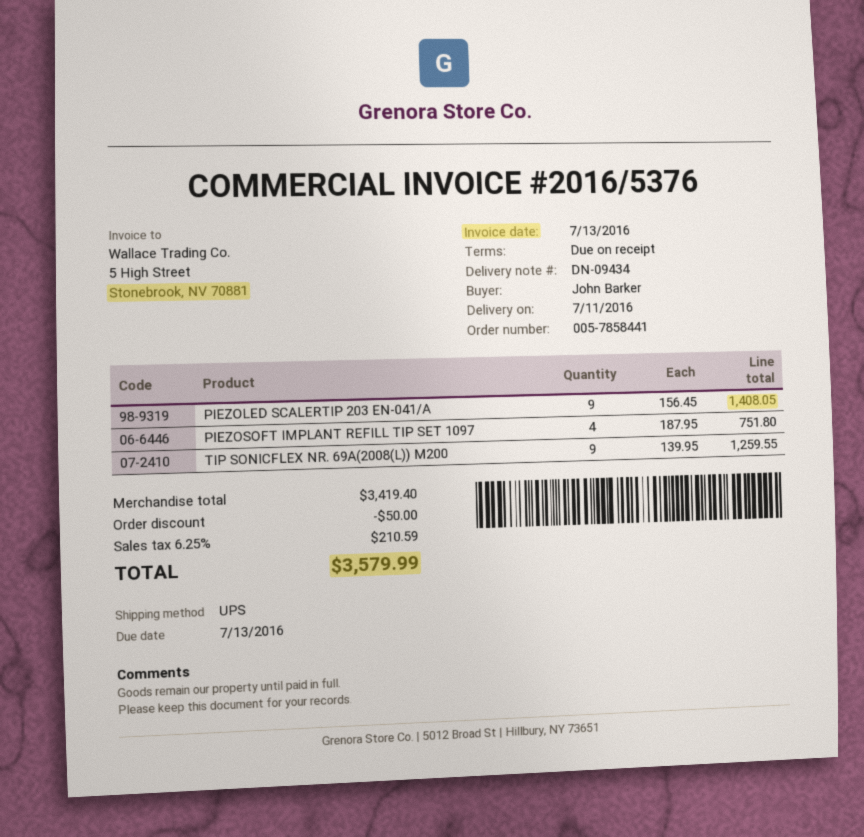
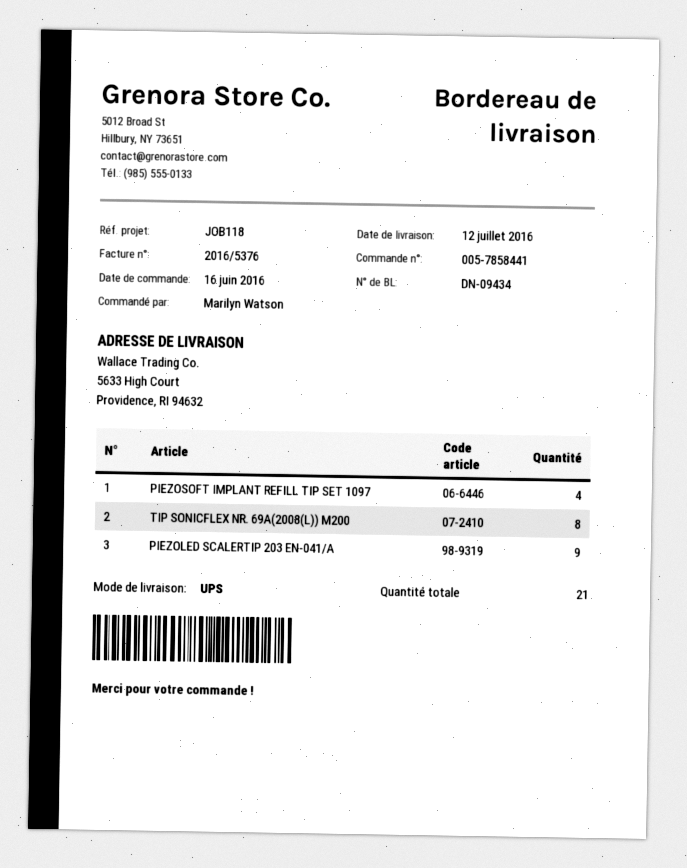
delivery date: 2016-07-11 -> 2016-07-12
ordered by: John Barker -> Marilyn Watson
TIP SONICFLEX NR. 69A(2008(L)) M200: 9 -> 8

